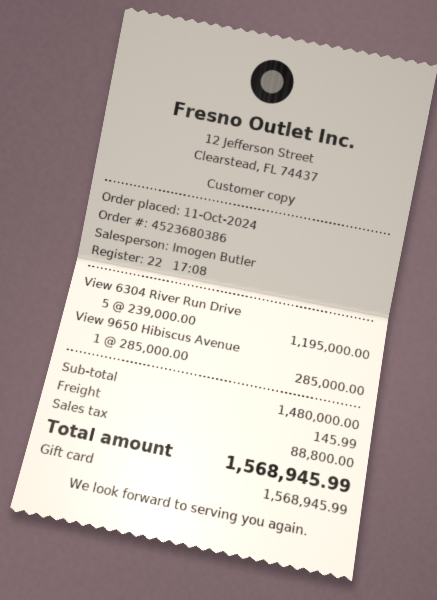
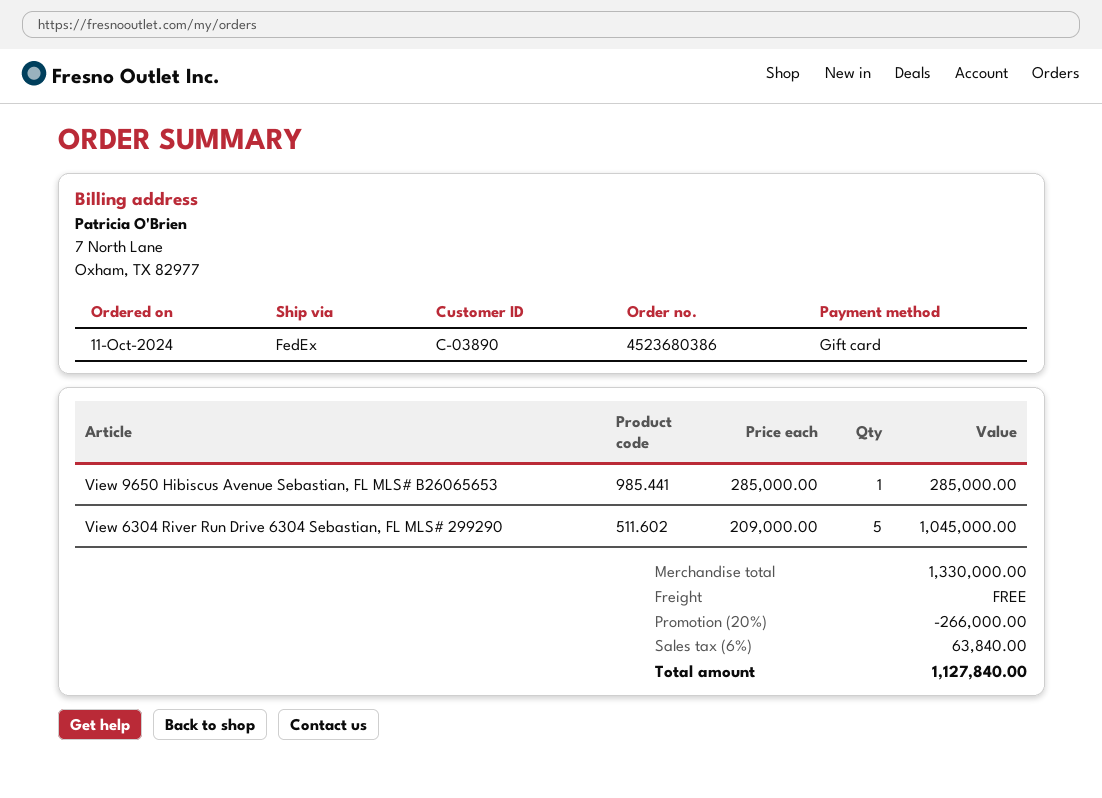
View 6304 River Run Drive: 5 x 239000.00 = 1195000.00 -> 5 x 209000.00 = 1045000.00
subtotal: 1480000.00 -> 1330000.00
discount: none -> 20% = 266000.00
shipping: 145.99 -> 0.00
tax: 88800.00 -> 63840.00
total: 1568945.99 -> 1127840.00

